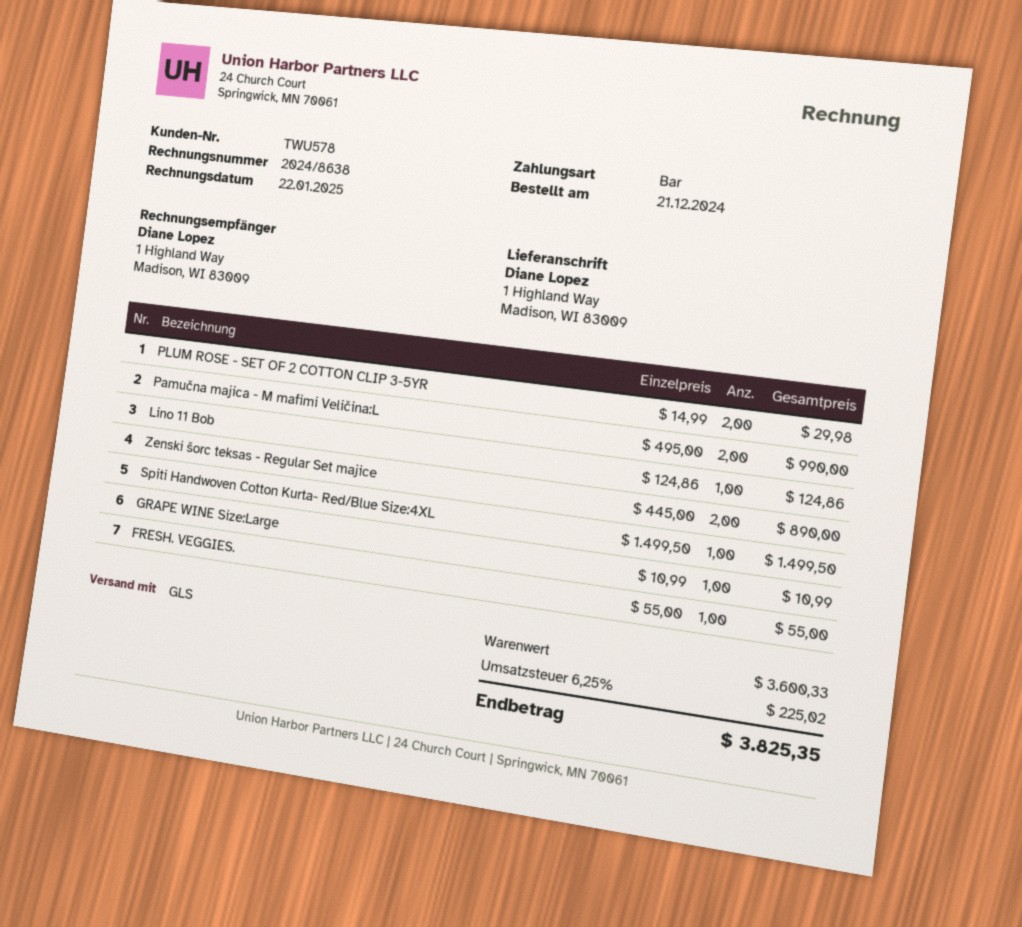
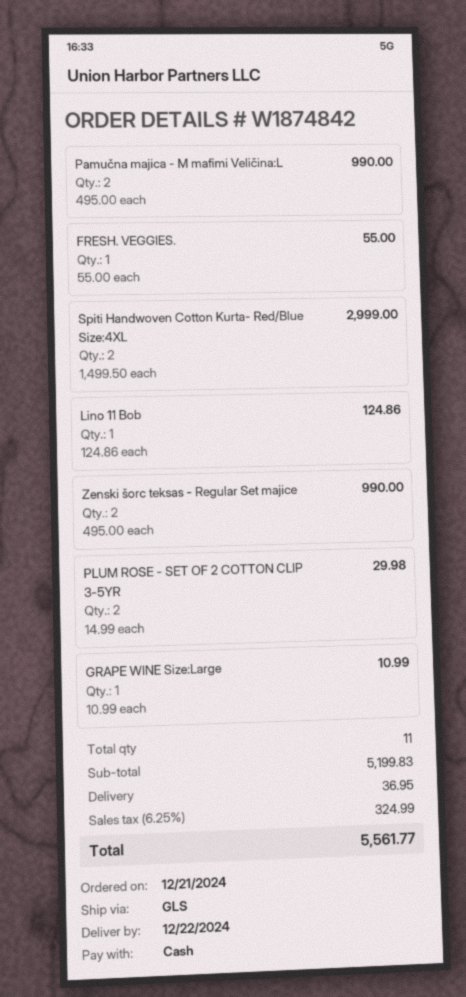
Zenski šorc teksas - Regular Set majice: 2 x 445.00 = 890.00 -> 2 x 495.00 = 990.00
Spiti Handwoven Cotton Kurta- Red/Blue Size:4XL: 1 x 1499.50 = 1499.50 -> 2 x 1499.50 = 2999.00
subtotal: 3600.33 -> 5199.83
shipping: none -> 36.95
tax: 6.25% = 225.02 -> 6.25% = 324.99
total: 3825.35 -> 5561.77

